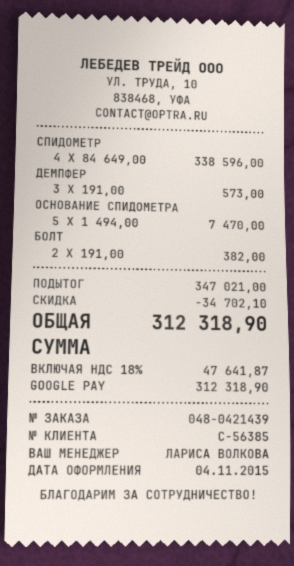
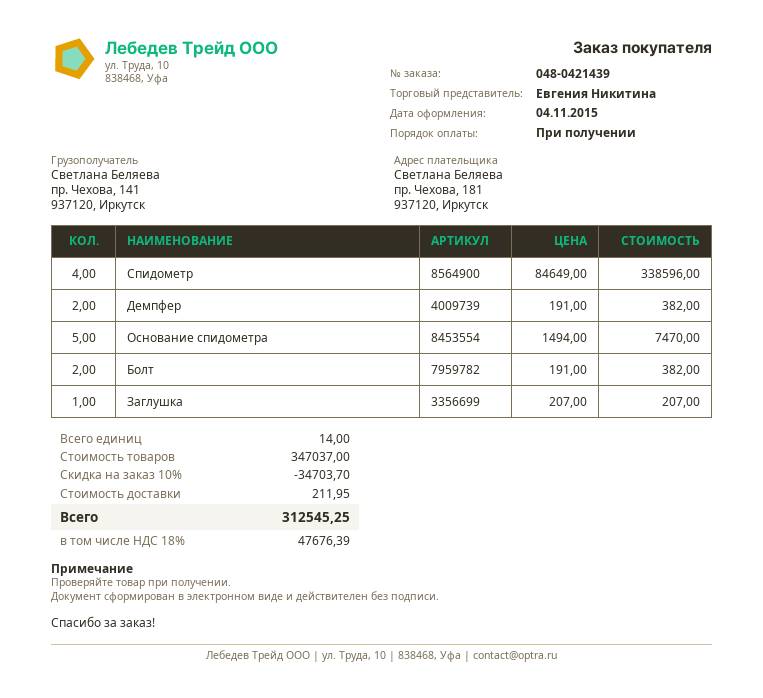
sales rep: ЛАРИСА ВОЛКОВА -> Евгения Никитина
ДЕМПФЕР: 3 x 191.00 = 573.00 -> 2 x 191.00 = 382.00
Заглушка: none -> 1 x 207.00 = 207.00
subtotal: 347021.00 -> 347037.00
discount: 34702.10 -> 34703.70
shipping: none -> 211.95
tax: 18% = 47641.87 -> 18% = 47676.39
total: 312318.90 -> 312545.25

